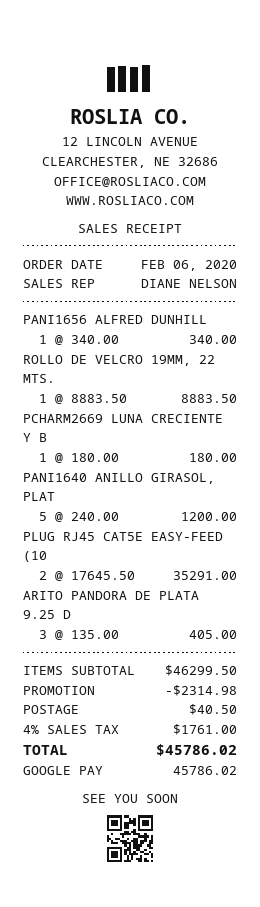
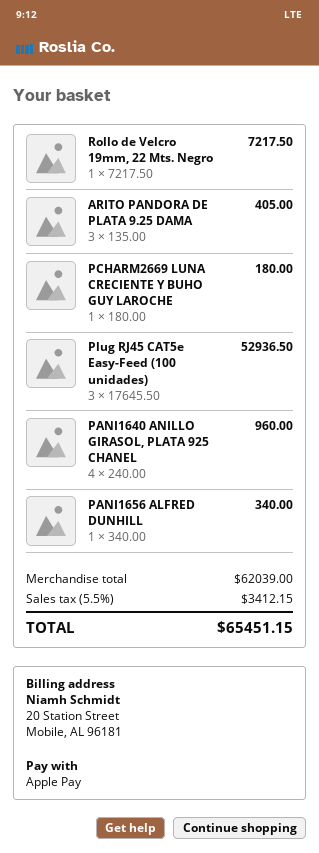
payment method: Google Pay -> Apple Pay
ROLLO DE VELCRO 19MM, 22 MTS.: 1 x 8883.50 = 8883.50 -> 1 x 7217.50 = 7217.50
PANI1640 ANILLO GIRASOL, PLAT: 5 x 240.00 = 1200.00 -> 4 x 240.00 = 960.00
PLUG RJ45 CAT5E EASY-FEED (10: 2 x 17645.50 = 35291.00 -> 3 x 17645.50 = 52936.50
subtotal: 46299.50 -> 62039.00
discount: 2314.98 -> none
shipping: 40.50 -> none
tax: 4% = 1761.00 -> 5.5% = 3412.15
total: 45786.02 -> 65451.15

